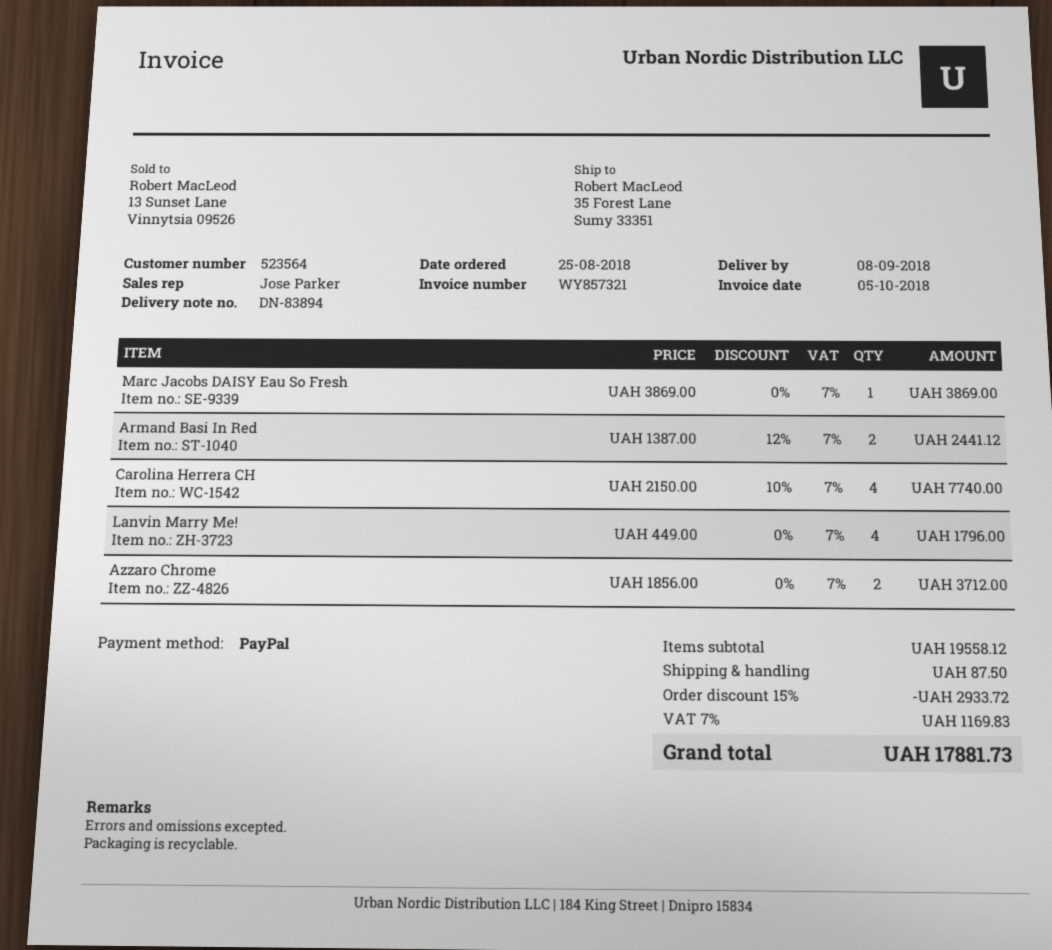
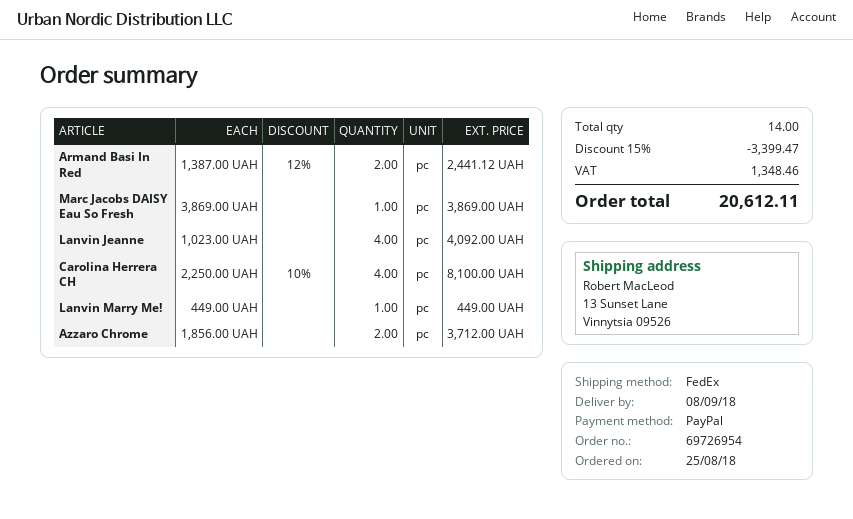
ship to: 35 Forest Lane, Sumy 33351 -> 13 Sunset Lane, Vinnytsia 09526
Carolina Herrera CH: 4 x 2150.00 - 10% = 7740.00 -> 4 x 2250.00 - 10% = 8100.00
Lanvin Marry Me!: 4 x 449.00 = 1796.00 -> 1 x 449.00 = 449.00
Lanvin Jeanne: none -> 4 x 1023.00 = 4092.00
discount: 15% = 2933.72 -> 15% = 3399.47
shipping: 87.50 -> none
tax: 1169.83 -> 1348.46
total: 17881.73 -> 20612.11

